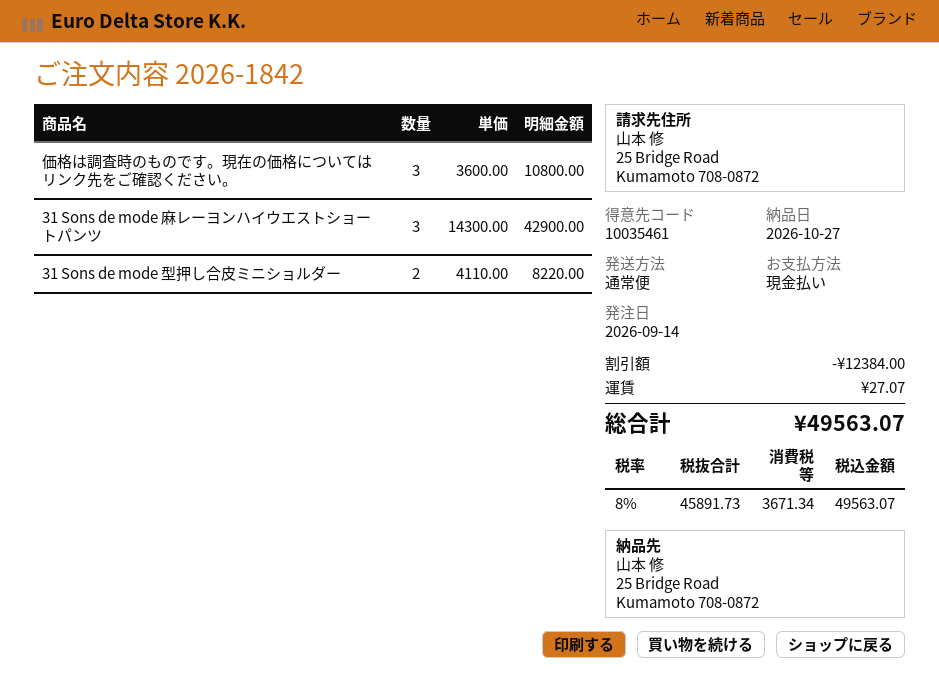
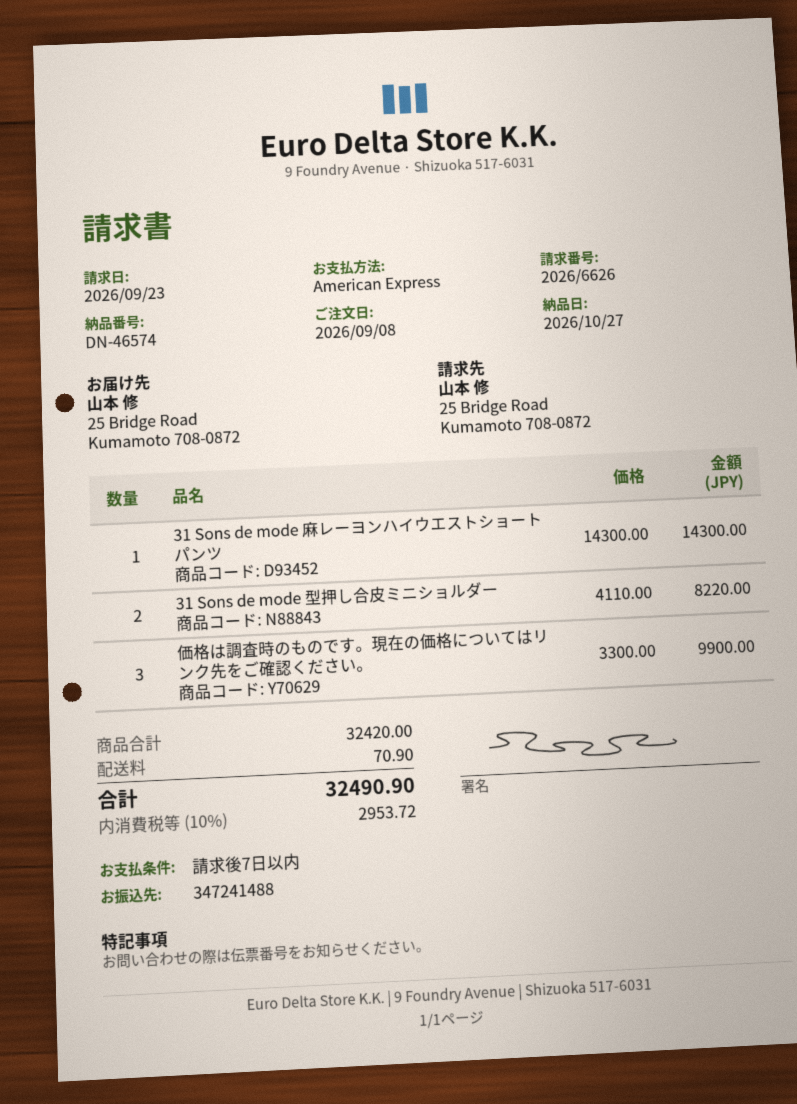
order date: 2026-09-14 -> 2026-09-08
payment method: cash -> American Express
価格は調査時のものです。現在の価格についてはリンク先をご確認ください。: 3 x 3600.00 = 10800.00 -> 3 x 3300.00 = 9900.00
31 Sons de mode 麻レーヨンハイウエストショートパンツ: 3 x 14300.00 = 42900.00 -> 1 x 14300.00 = 14300.00
discount: 12384.00 -> none
shipping: 27.07 -> 70.90
tax: 8% = 3671.34 -> 10% = 2953.72
total: 49563.07 -> 32490.90

